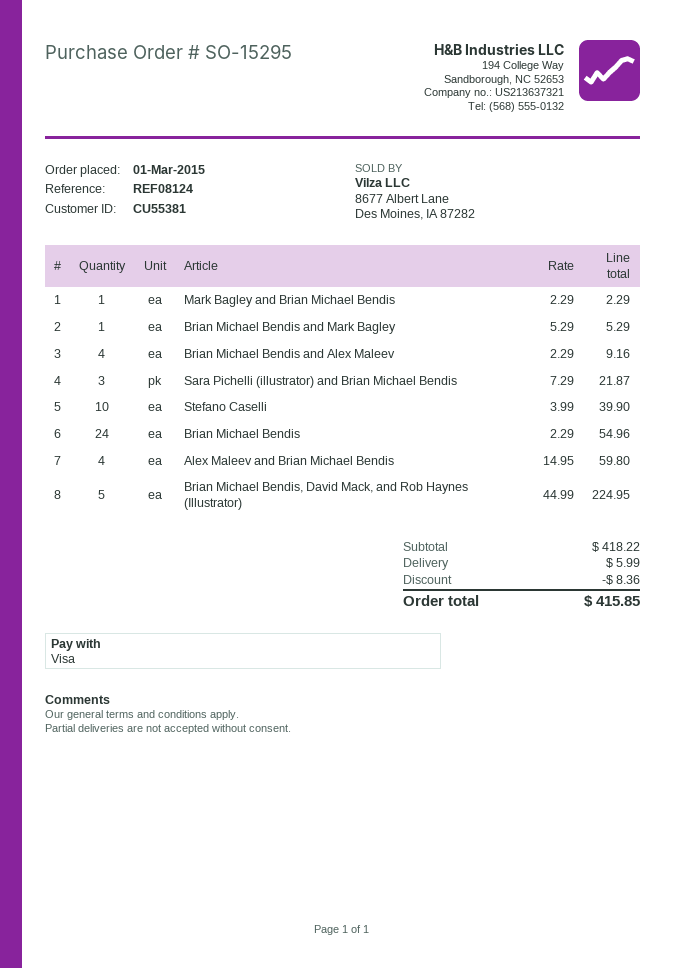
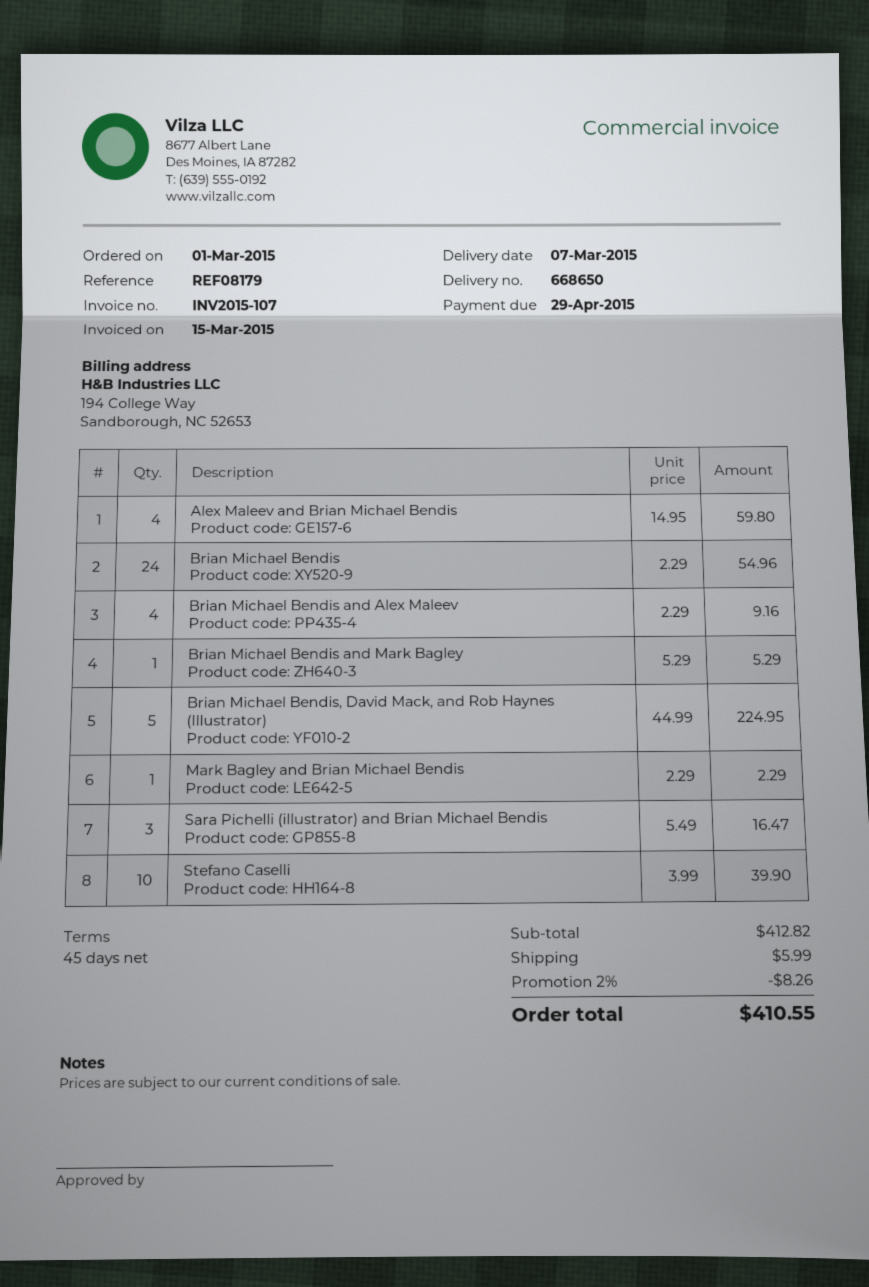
reference: REF08124 -> REF08179
Sara Pichelli (illustrator) and Brian Michael Bendis: 3 x 7.29 = 21.87 -> 3 x 5.49 = 16.47
subtotal: 418.22 -> 412.82
discount: 8.36 -> 8.26
total: 415.85 -> 410.55

